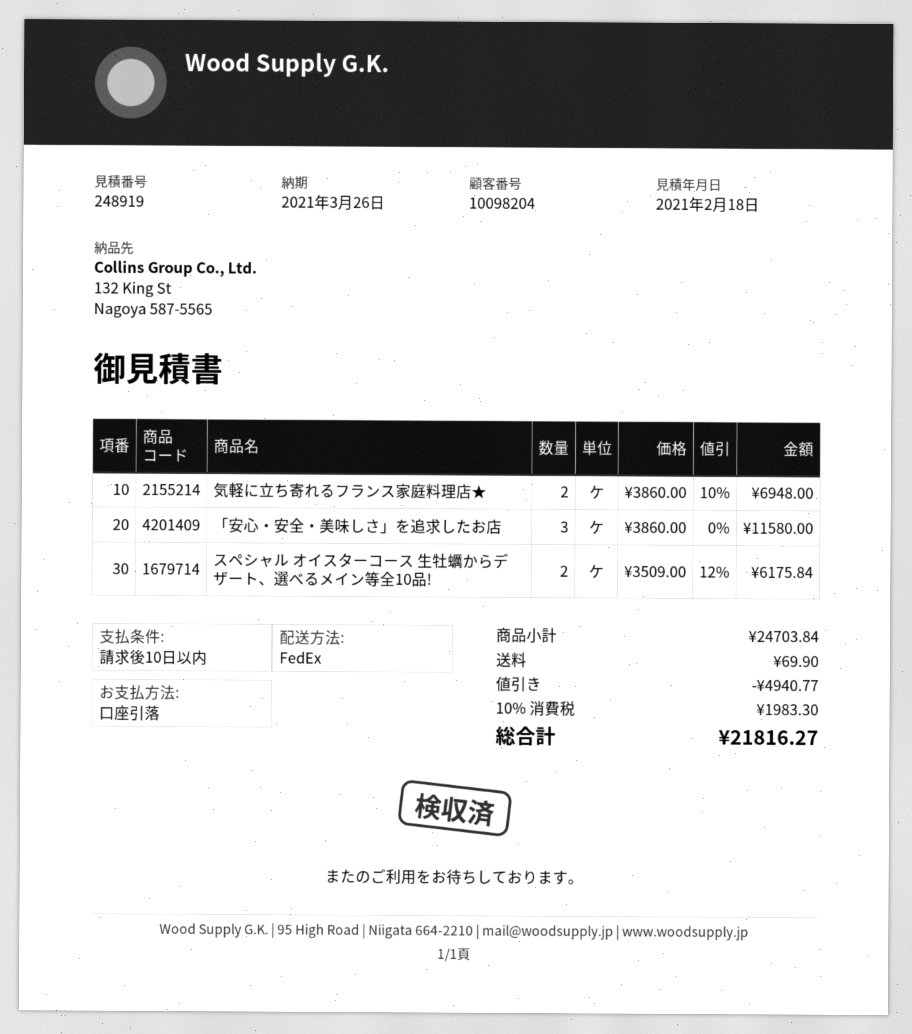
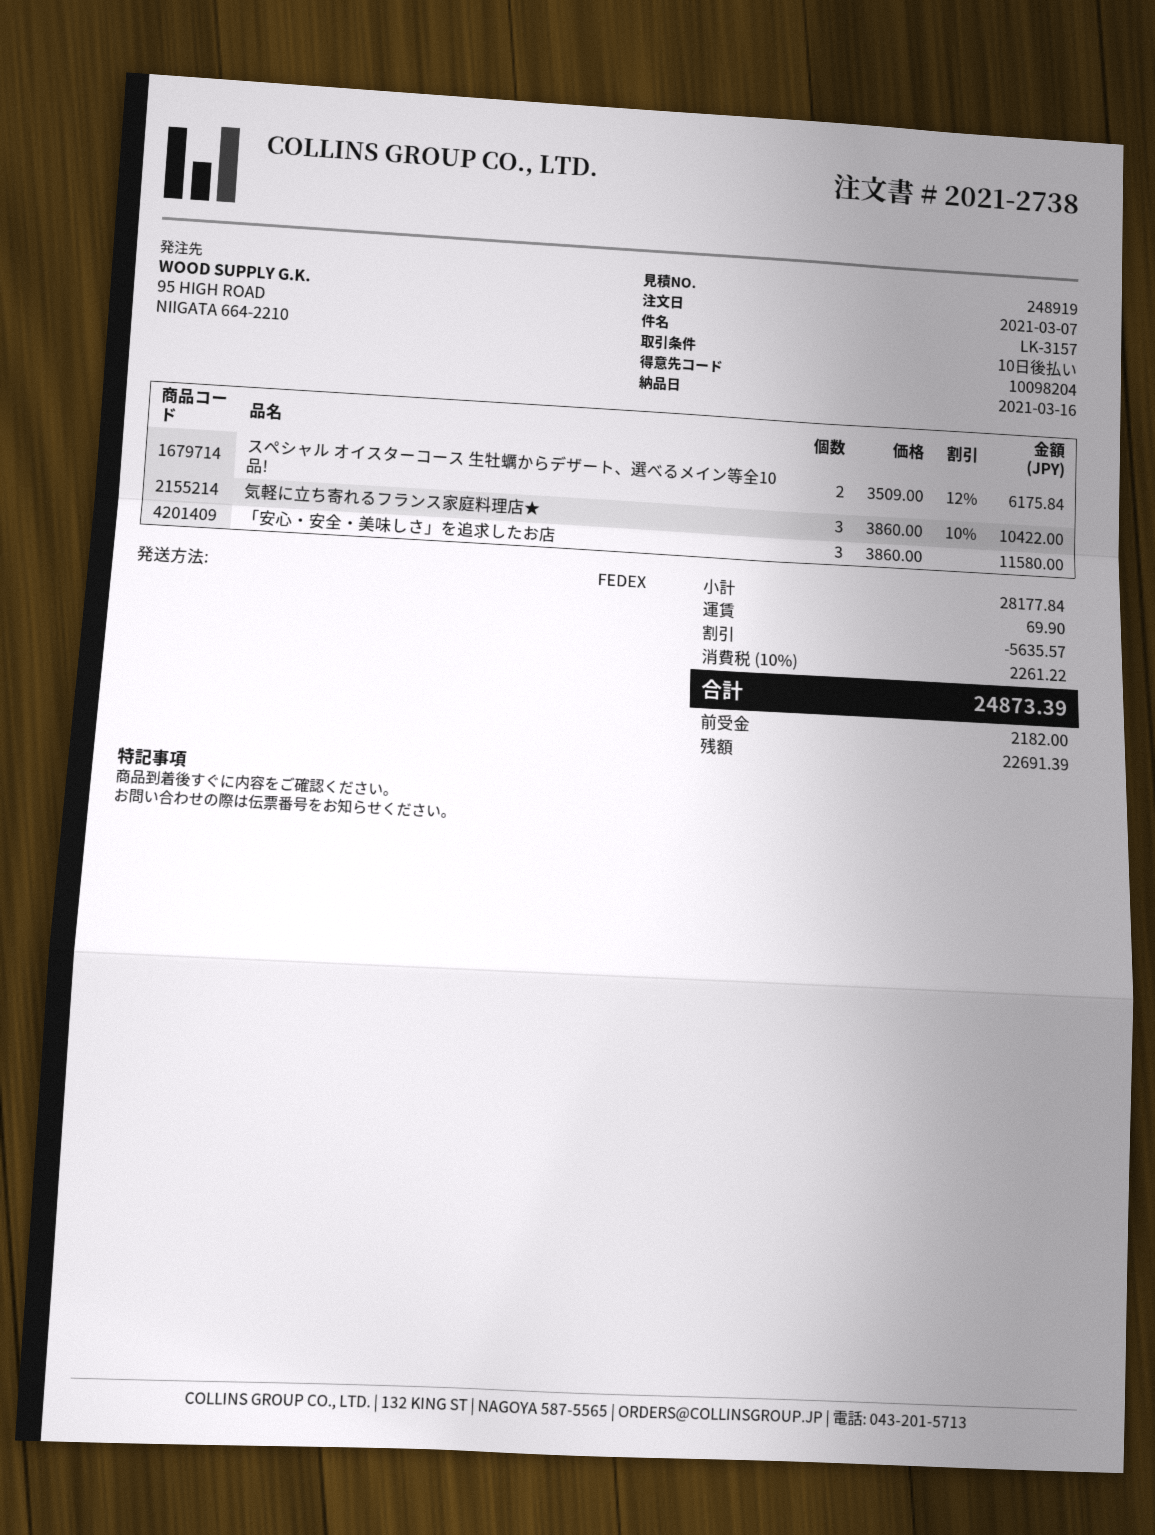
delivery date: 2021-03-26 -> 2021-03-16
気軽に立ち寄れるフランス家庭料理店★: 2 x 3860.00 - 10% = 6948.00 -> 3 x 3860.00 - 10% = 10422.00
subtotal: 24703.84 -> 28177.84
discount: 4940.77 -> 5635.57
tax: 10% = 1983.30 -> 10% = 2261.22
total: 21816.27 -> 24873.39

